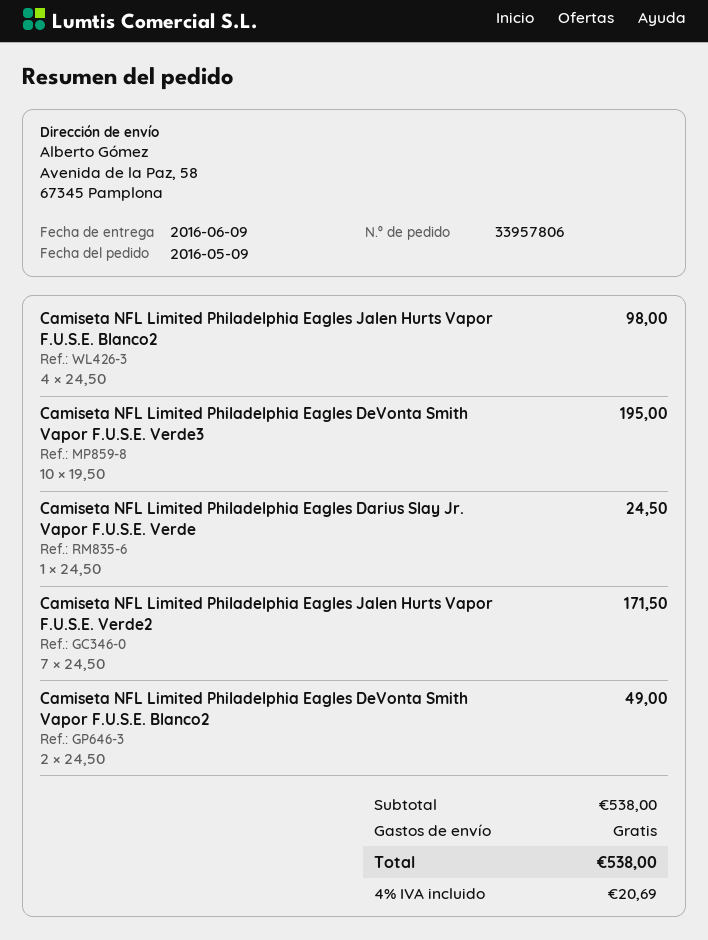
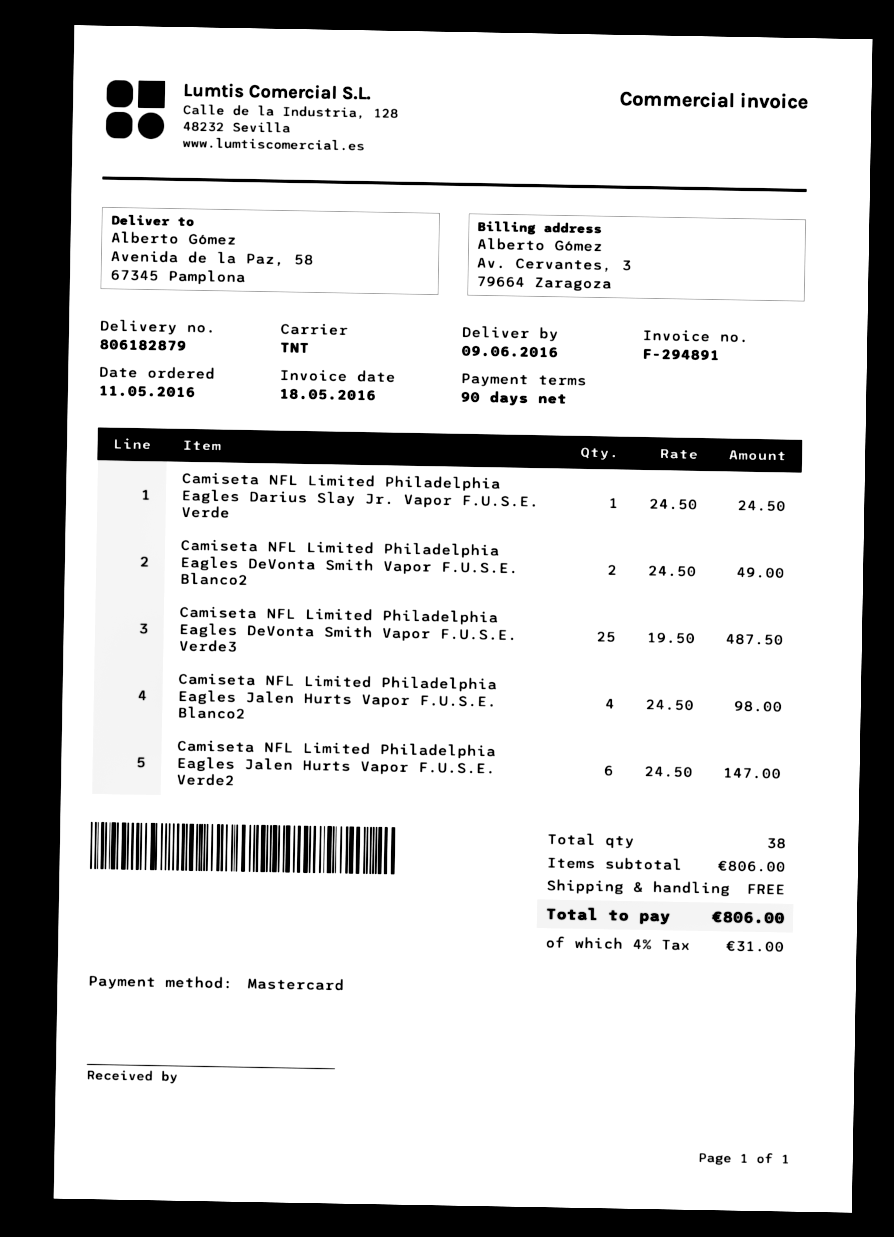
order date: 2016-05-09 -> 2016-05-11
Camiseta NFL Limited Philadelphia Eagles DeVonta Smith Vapor F.U.S.E. Verde3: 10 x 19.50 = 195.00 -> 25 x 19.50 = 487.50
Camiseta NFL Limited Philadelphia Eagles Jalen Hurts Vapor F.U.S.E. Verde2: 7 x 24.50 = 171.50 -> 6 x 24.50 = 147.00
subtotal: 538.00 -> 806.00
tax: 4% = 20.69 -> 4% = 31.00
total: 538.00 -> 806.00

